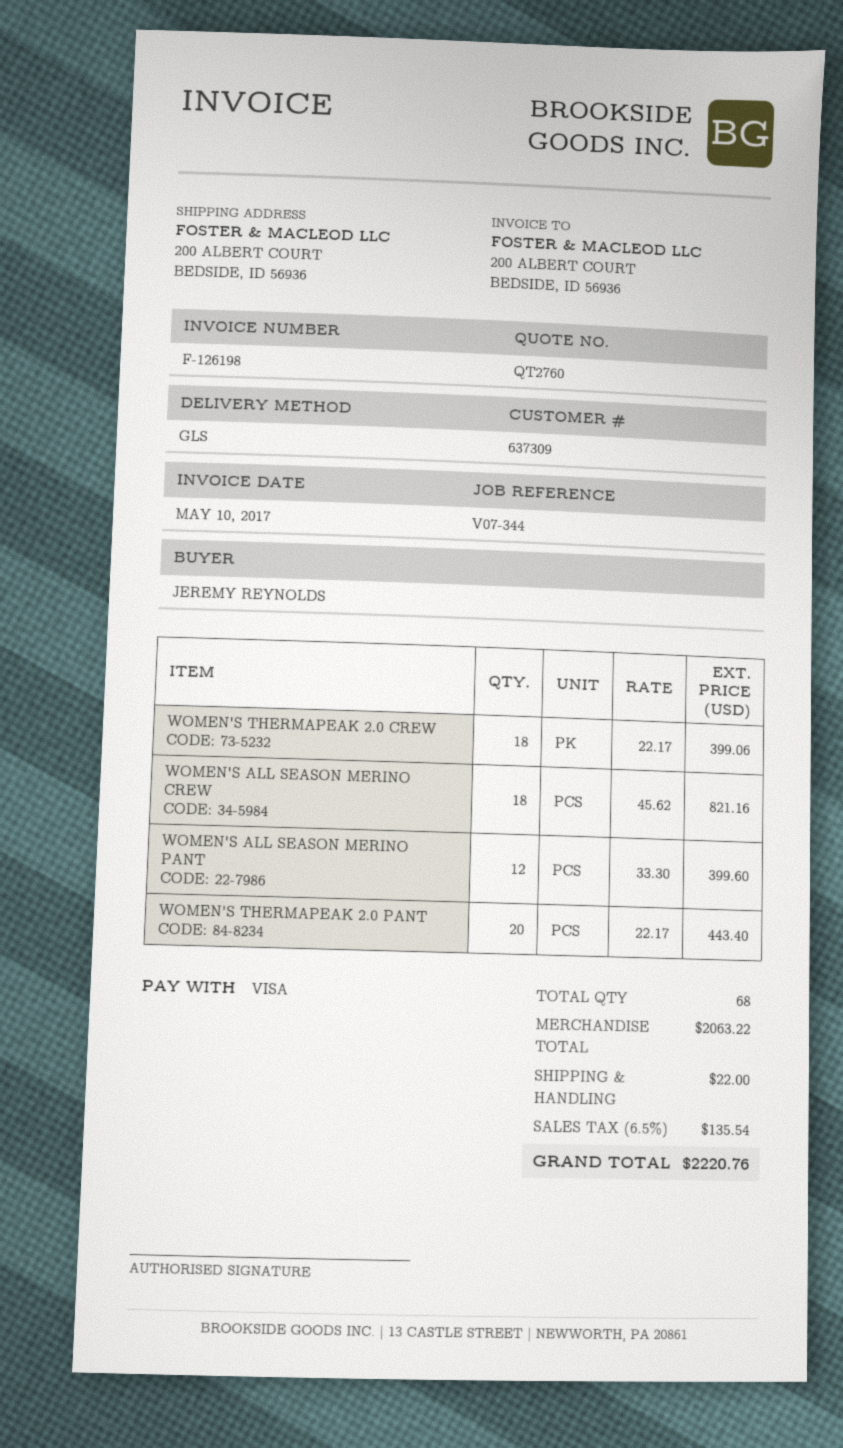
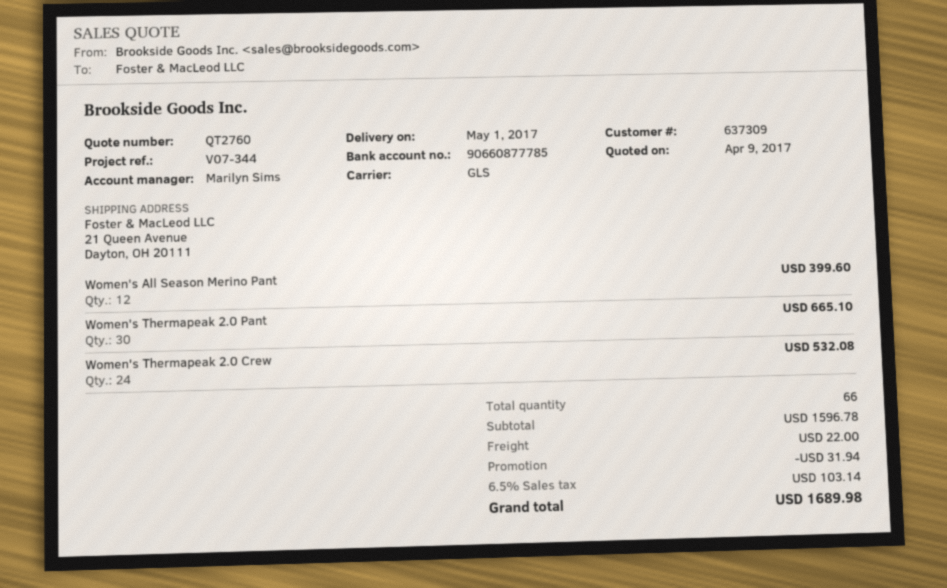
ship to: 200 ALBERT COURT, BEDSIDE, ID 56936 -> 21 Queen Avenue, Dayton, OH 20111
WOMEN'S THERMAPEAK 2.0 CREW: 18 for 399.06 -> 24 for 532.08
WOMEN'S ALL SEASON MERINO CREW: 18 for 821.16 -> none
WOMEN'S THERMAPEAK 2.0 PANT: 20 for 443.40 -> 30 for 665.10
total quantity: 68 -> 66
subtotal: 2063.22 -> 1596.78
discount: none -> 31.94
tax: 6.5% = 135.54 -> 6.5% = 103.14
total: 2220.76 -> 1689.98

